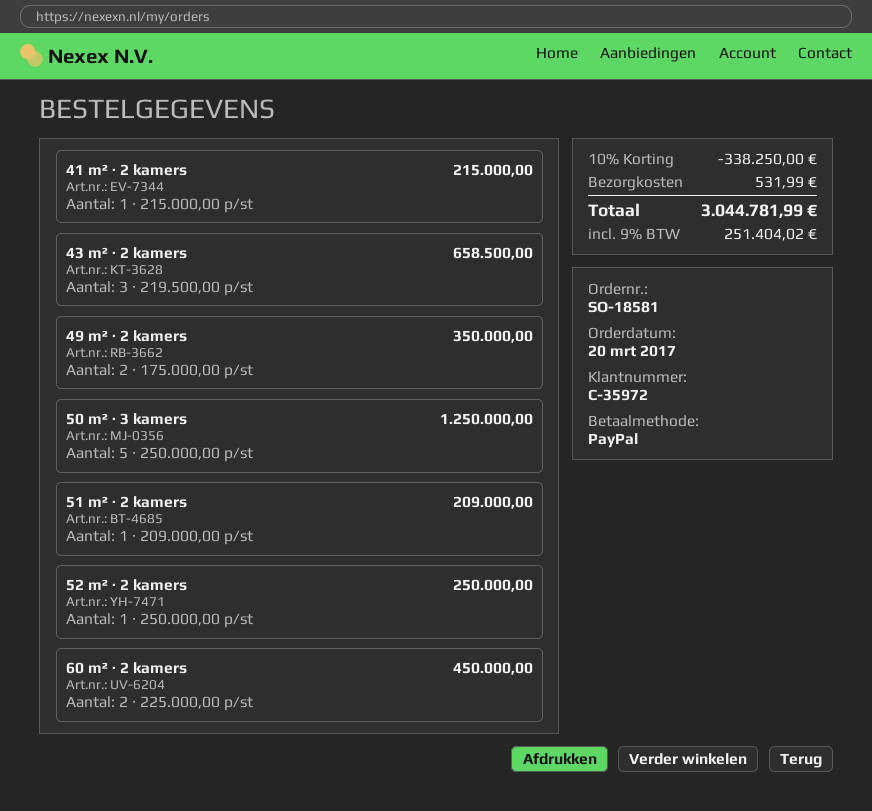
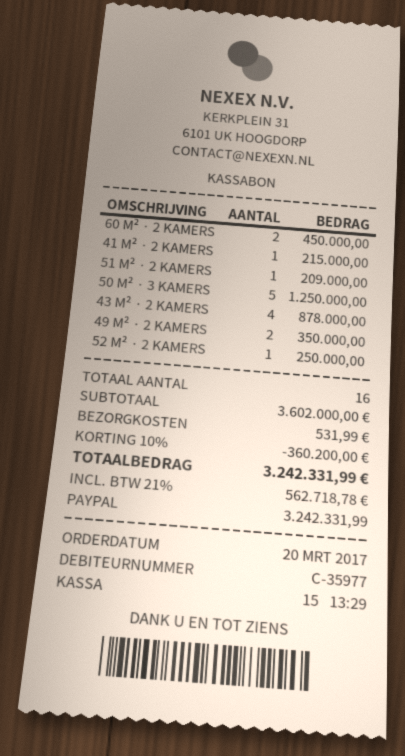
customer number: C-35972 -> C-35977
43 m² · 2 kamers: 3 for 658500.00 -> 4 for 878000.00
discount: 10% = 338250.00 -> 10% = 360200.00
tax: 9% = 251404.02 -> 21% = 562718.78
total: 3044781.99 -> 3242331.99

